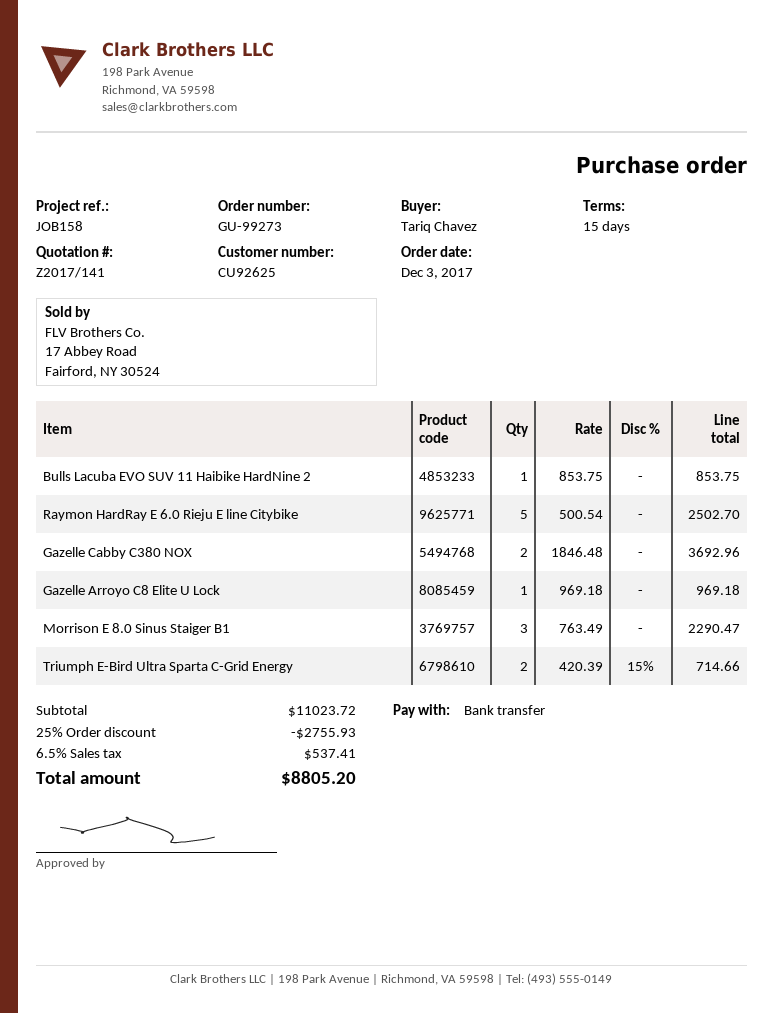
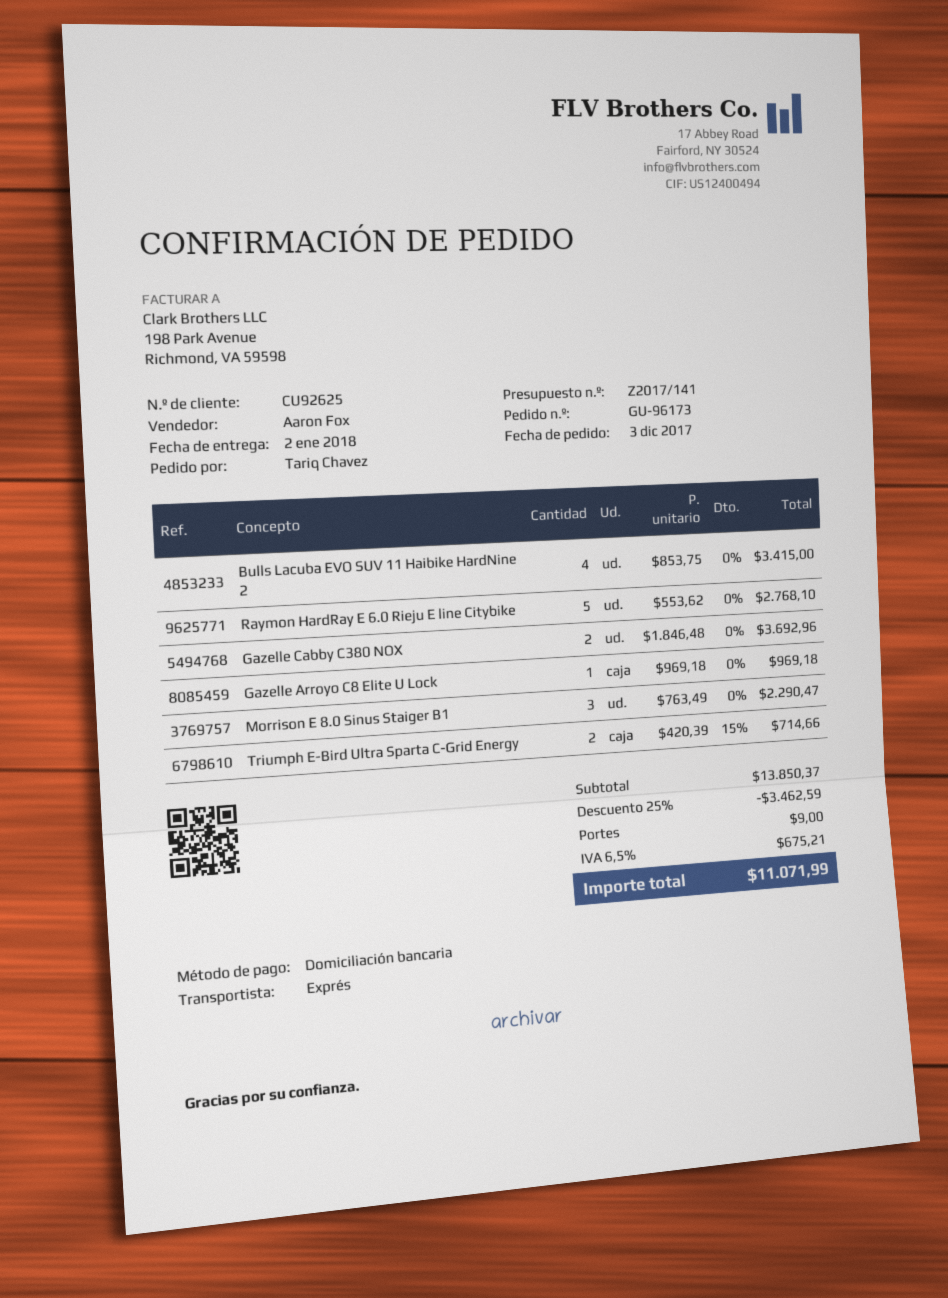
order number: GU-99273 -> GU-96173
payment method: bank transfer -> direct debit
Bulls Lacuba EVO SUV 11 Haibike HardNine 2: 1 x 853.75 = 853.75 -> 4 x 853.75 = 3415.00
Raymon HardRay E 6.0 Rieju E line Citybike: 5 x 500.54 = 2502.70 -> 5 x 553.62 = 2768.10
subtotal: 11023.72 -> 13850.37
discount: 25% = 2755.93 -> 25% = 3462.59
shipping: none -> 9.00
tax: 6.5% = 537.41 -> 6.5% = 675.21
total: 8805.20 -> 11071.99

